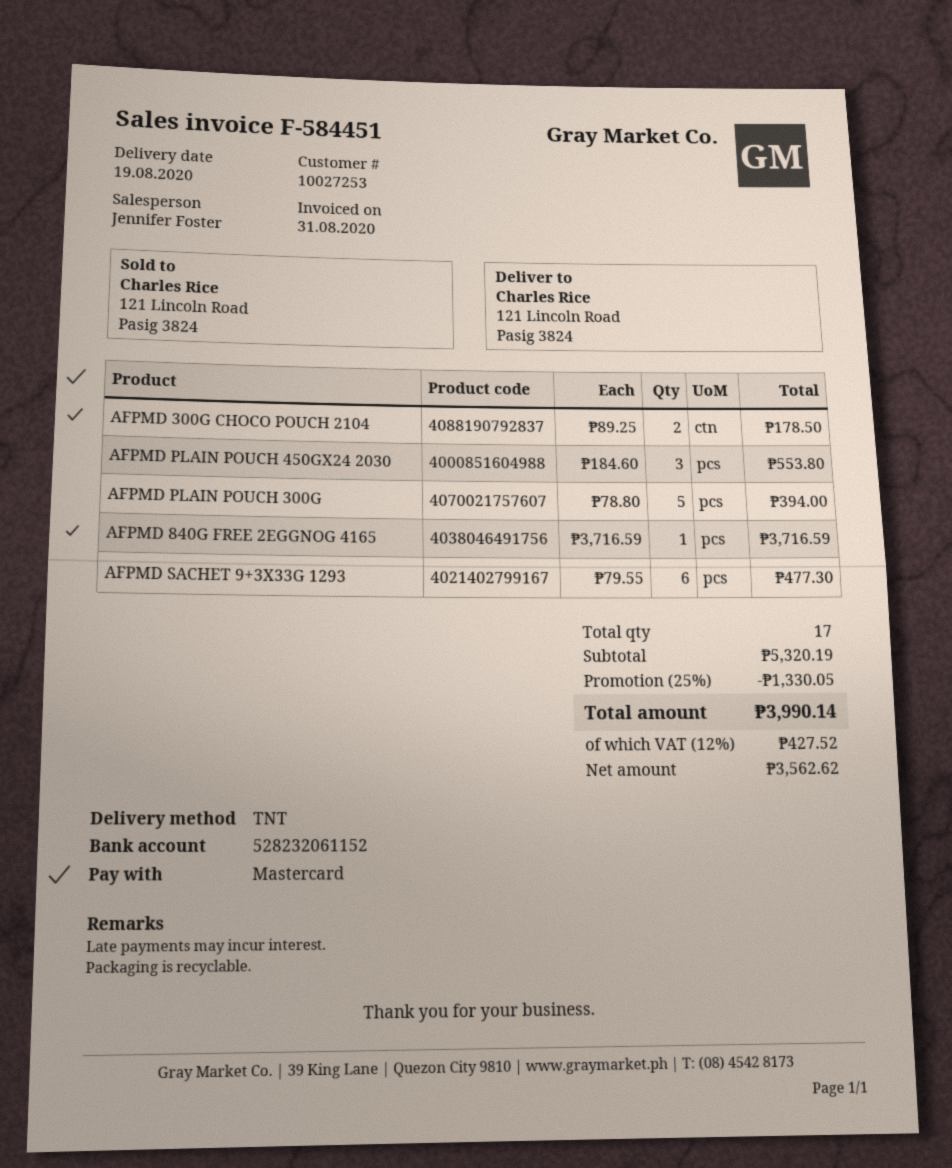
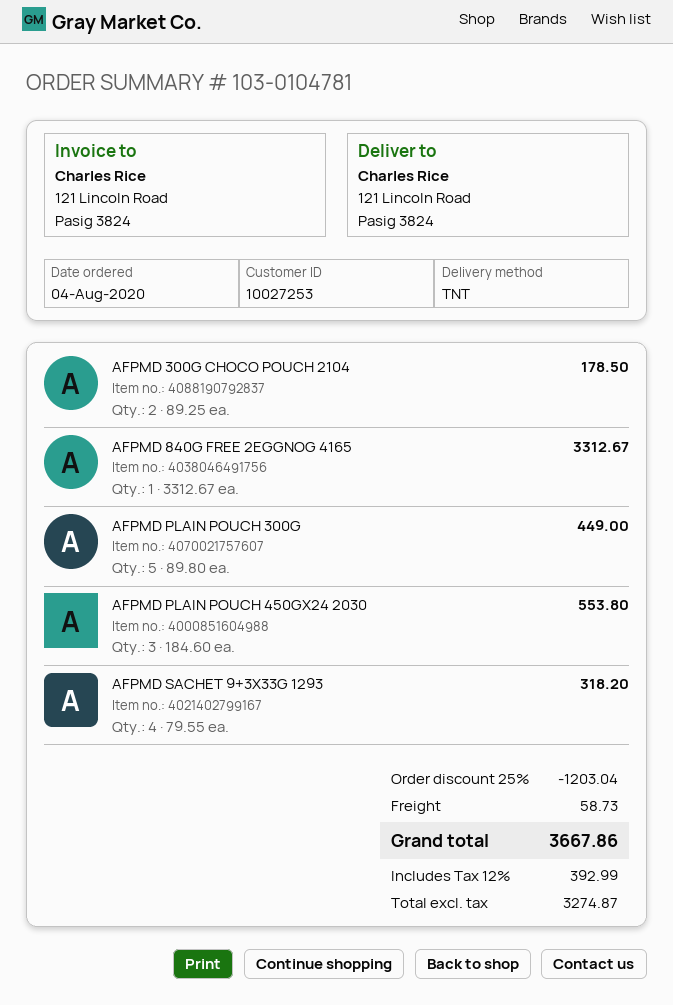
AFPMD PLAIN POUCH 300G: 5 x 78.80 = 394.00 -> 5 x 89.80 = 449.00
AFPMD 840G FREE 2EGGNOG 4165: 1 x 3716.59 = 3716.59 -> 1 x 3312.67 = 3312.67
AFPMD SACHET 9+3X33G 1293: 6 x 79.55 = 477.30 -> 4 x 79.55 = 318.20
discount: 25% = 1330.05 -> 25% = 1203.04
shipping: none -> 58.73
net: 3562.62 -> 3274.87
tax: 12% = 427.52 -> 12% = 392.99
total: 3990.14 -> 3667.86

